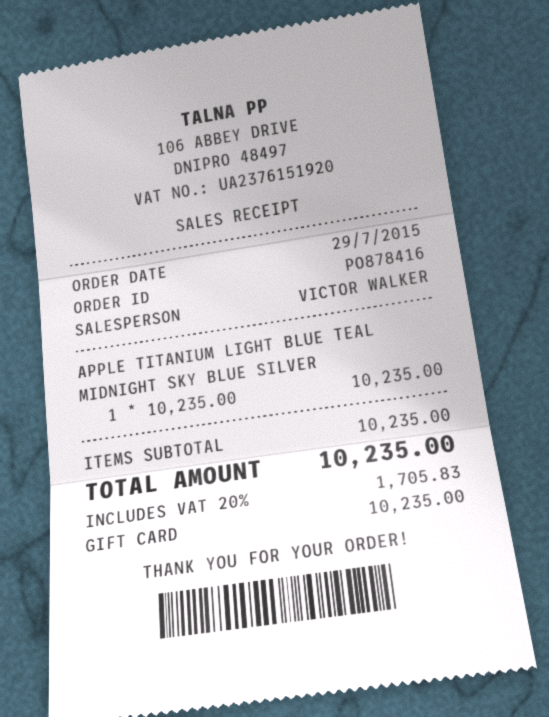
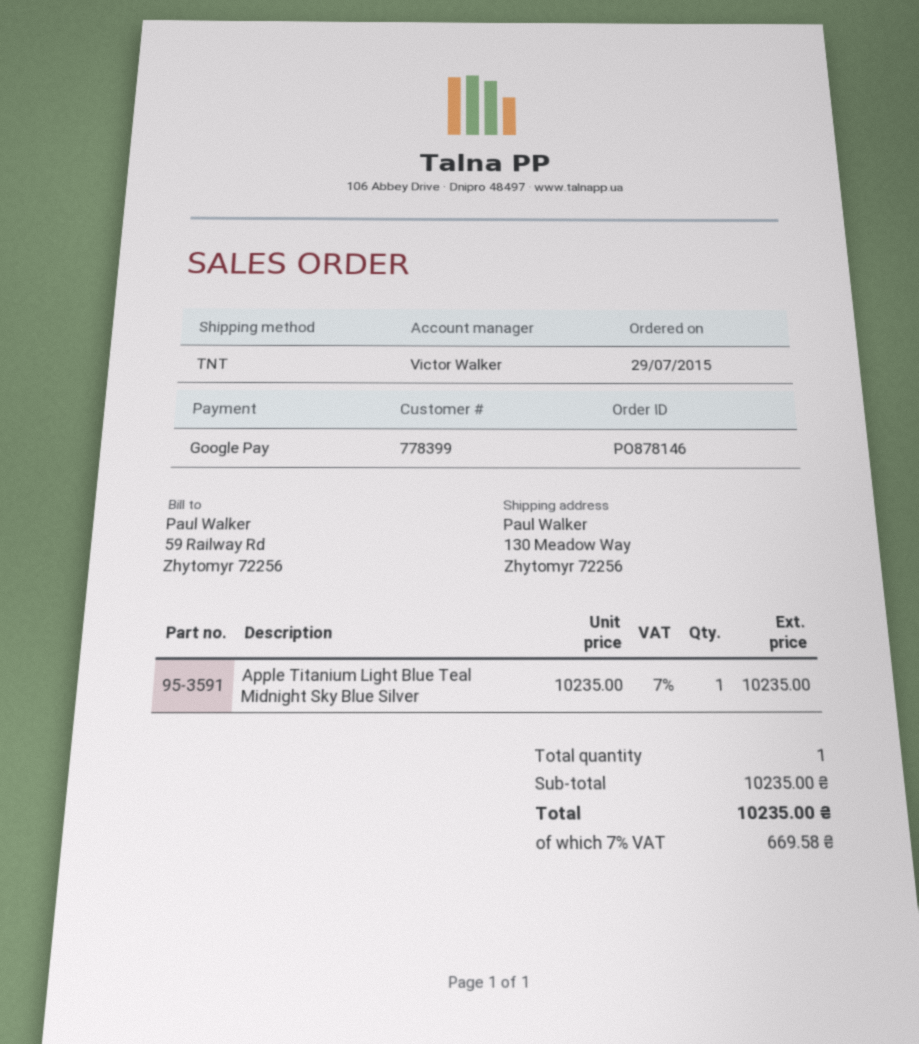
order number: PO878416 -> PO878146
payment method: gift card -> Google Pay
tax: 20% = 1705.83 -> 7% = 669.58

